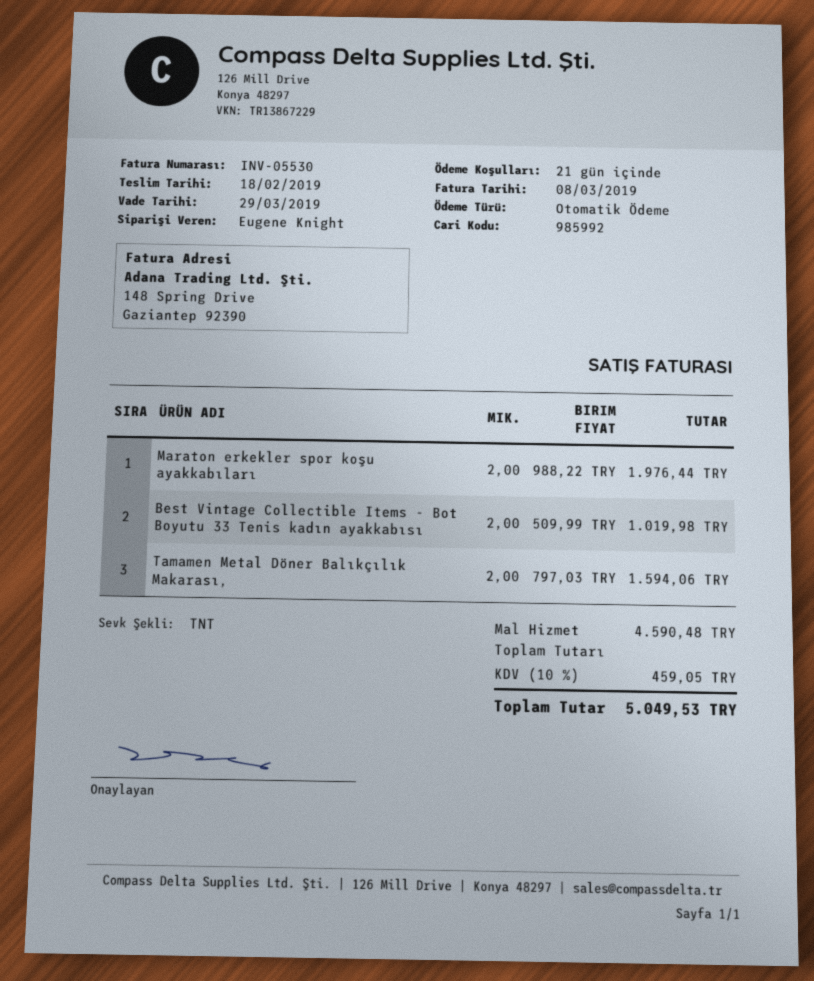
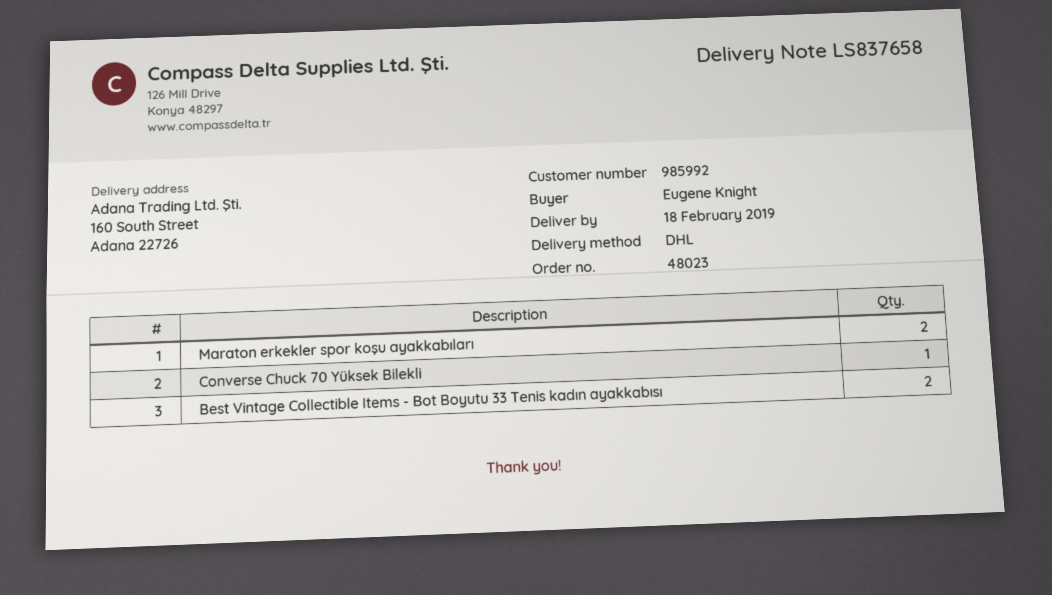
shipping method: TNT -> DHL
Tamamen Metal Döner Balıkçılık Makarası,: 2 -> none
Converse Chuck 70 Yüksek Bilekli: none -> 1

